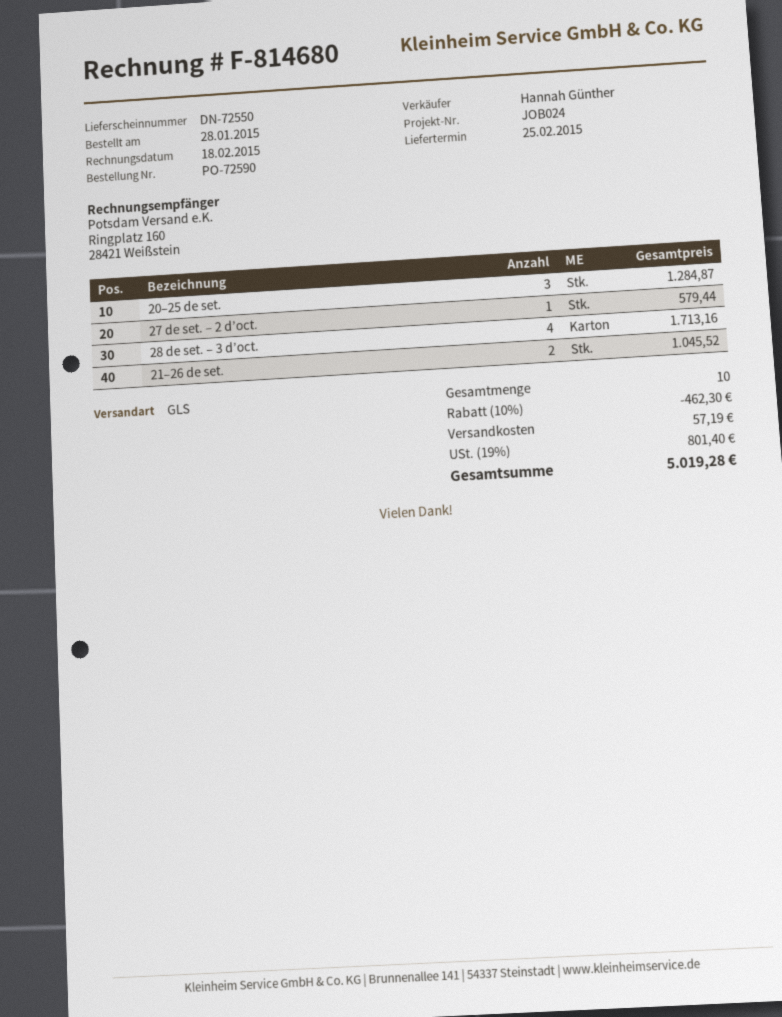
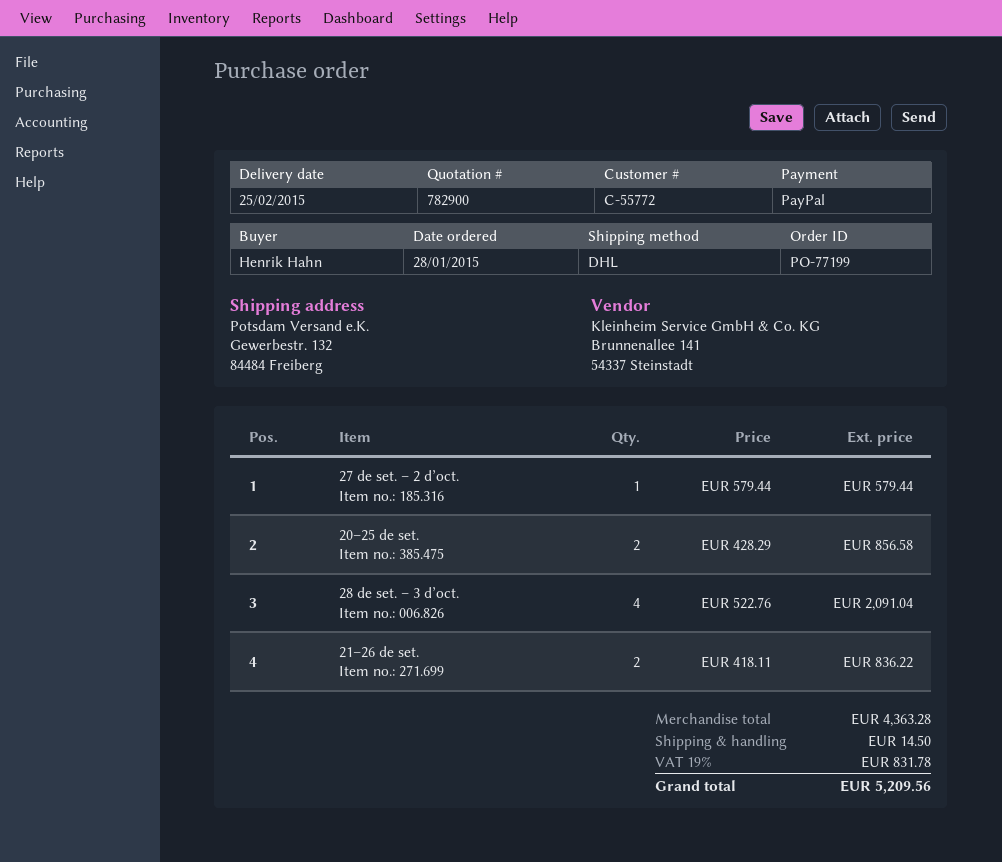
order number: PO-72590 -> PO-77199
shipping method: GLS -> DHL
20–25 de set.: 3 for 1284.87 -> 2 for 856.58
28 de set. – 3 d’oct.: 4 for 1713.16 -> 4 for 2091.04
21–26 de set.: 2 for 1045.52 -> 2 for 836.22
discount: 10% = 462.30 -> none
shipping: 57.19 -> 14.50
tax: 19% = 801.40 -> 19% = 831.78
total: 5019.28 -> 5209.56

